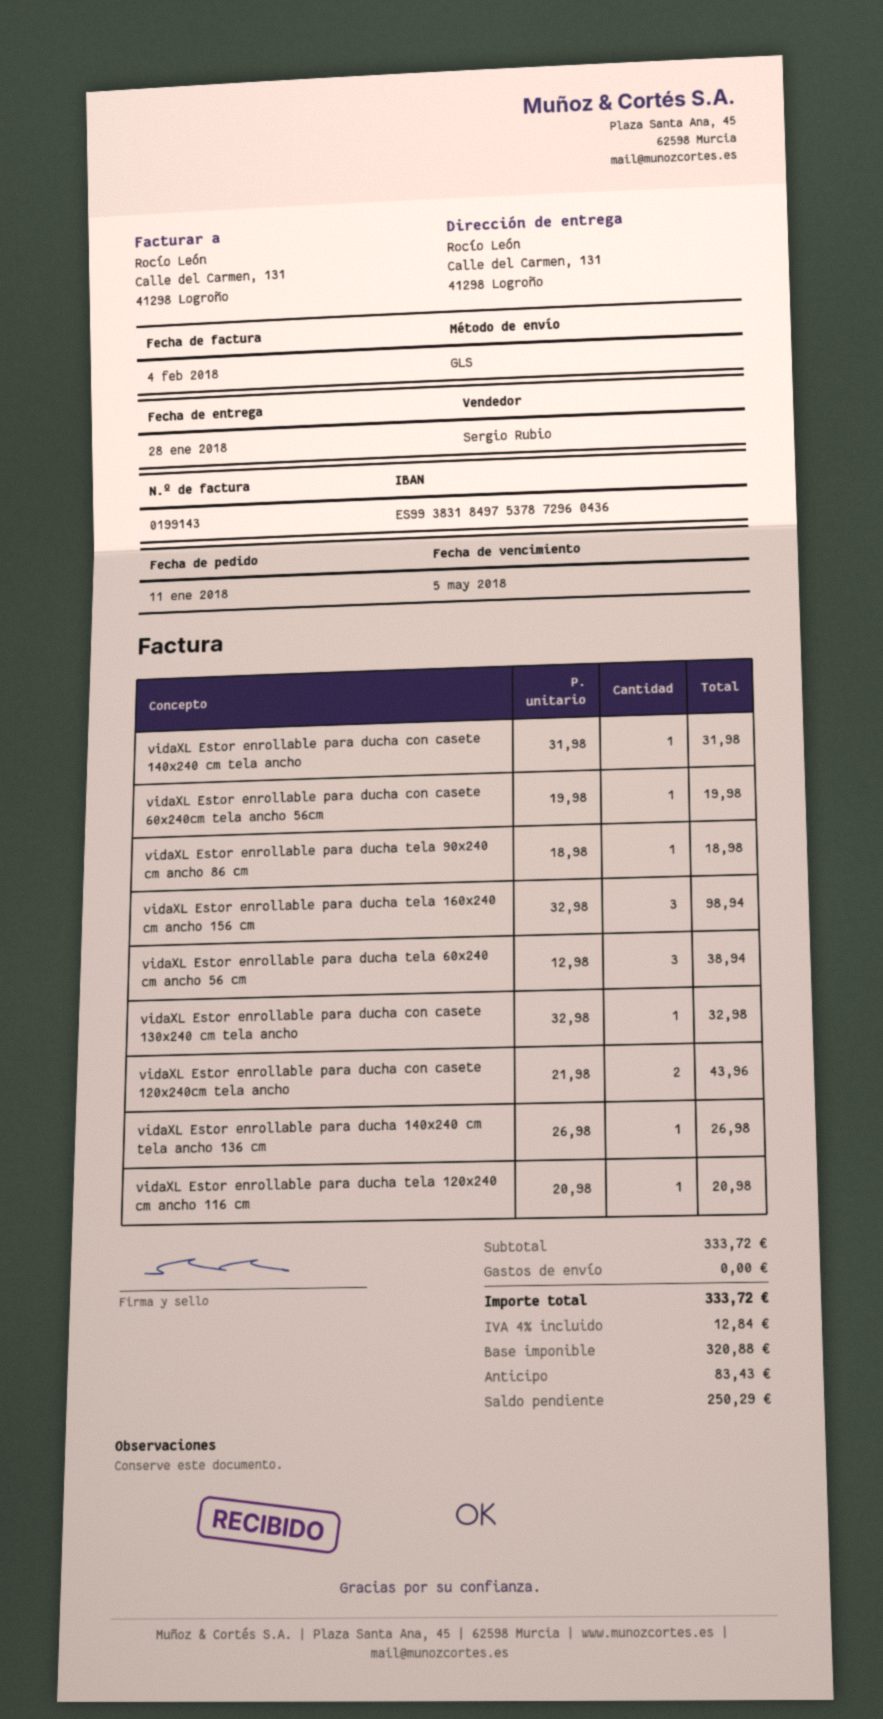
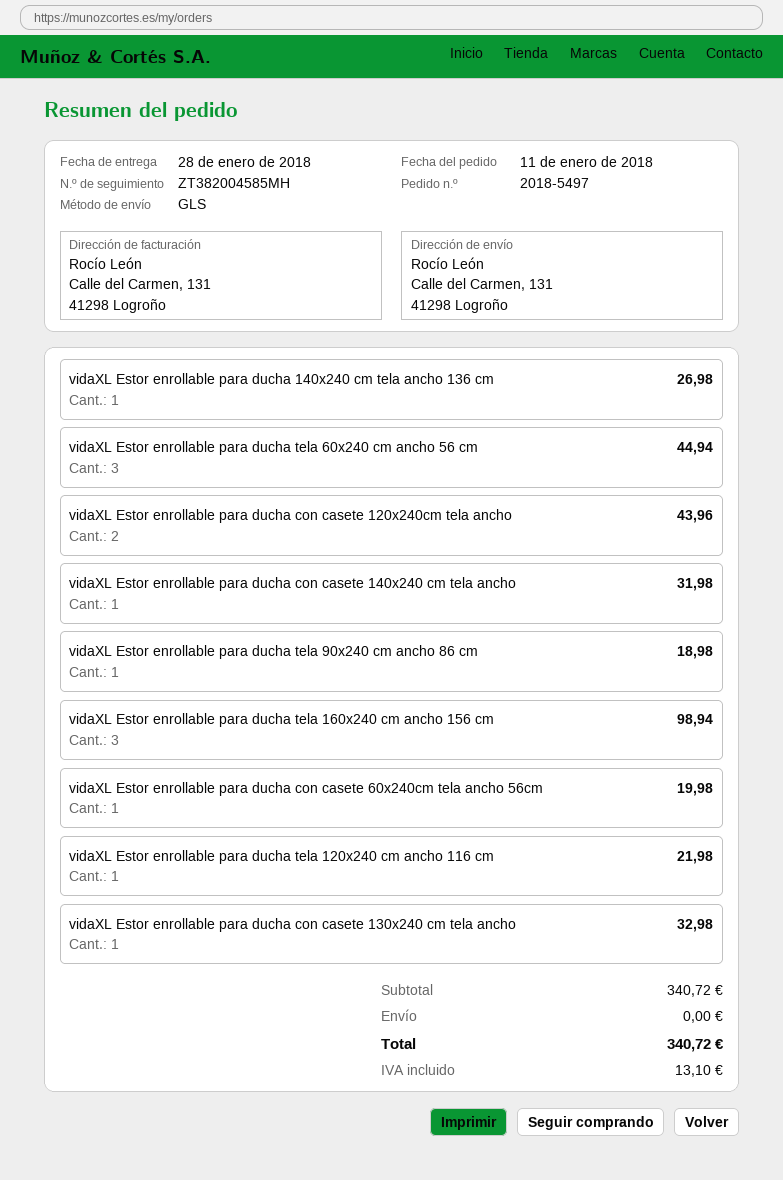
vidaXL Estor enrollable para ducha tela 60x240 cm ancho 56 cm: 3 for 38.94 -> 3 for 44.94
vidaXL Estor enrollable para ducha tela 120x240 cm ancho 116 cm: 1 for 20.98 -> 1 for 21.98
subtotal: 333.72 -> 340.72
tax: 12.84 -> 13.10
total: 333.72 -> 340.72

